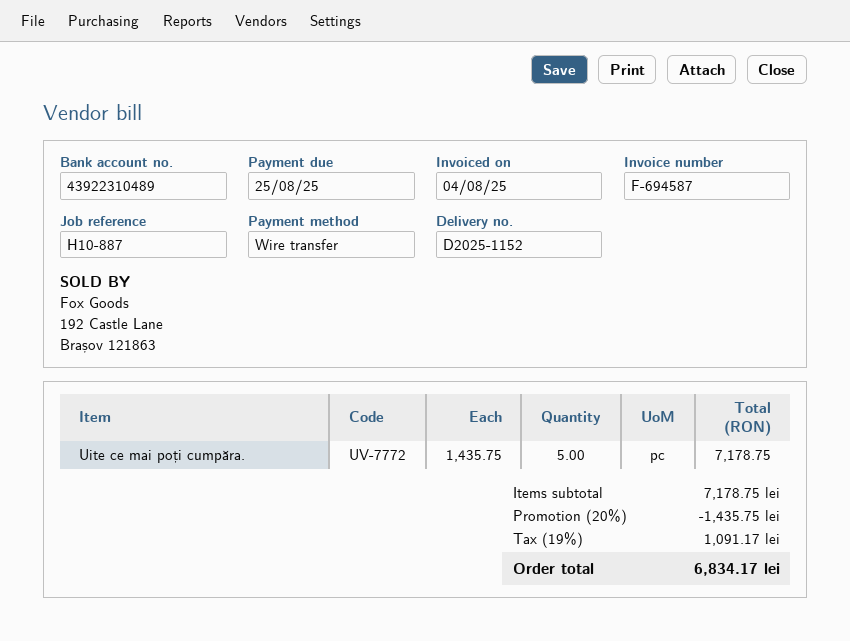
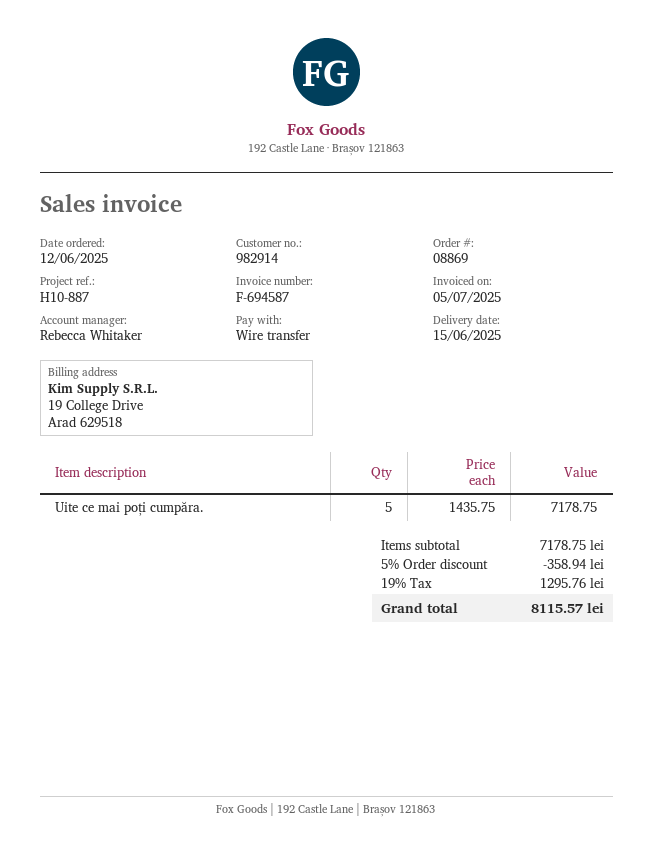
invoice date: 2025-08-04 -> 2025-07-05
discount: 20% = 1435.75 -> 5% = 358.94
tax: 19% = 1091.17 -> 19% = 1295.76
total: 6834.17 -> 8115.57

